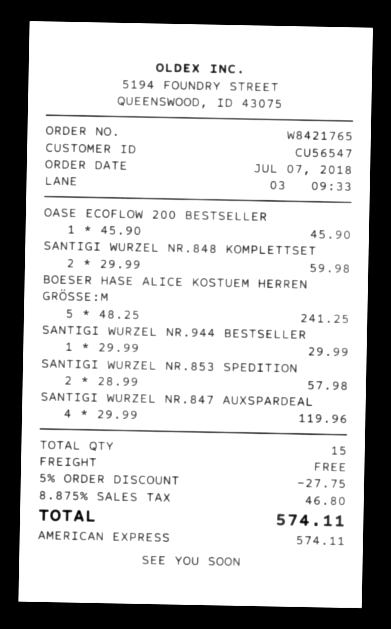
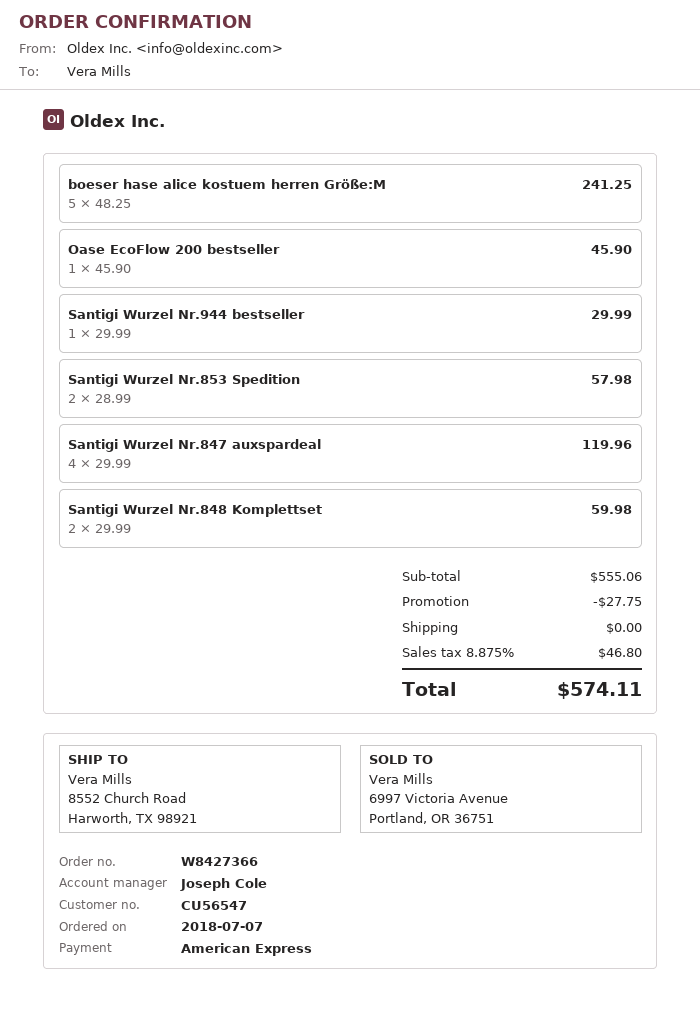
order number: W8421765 -> W8427366

